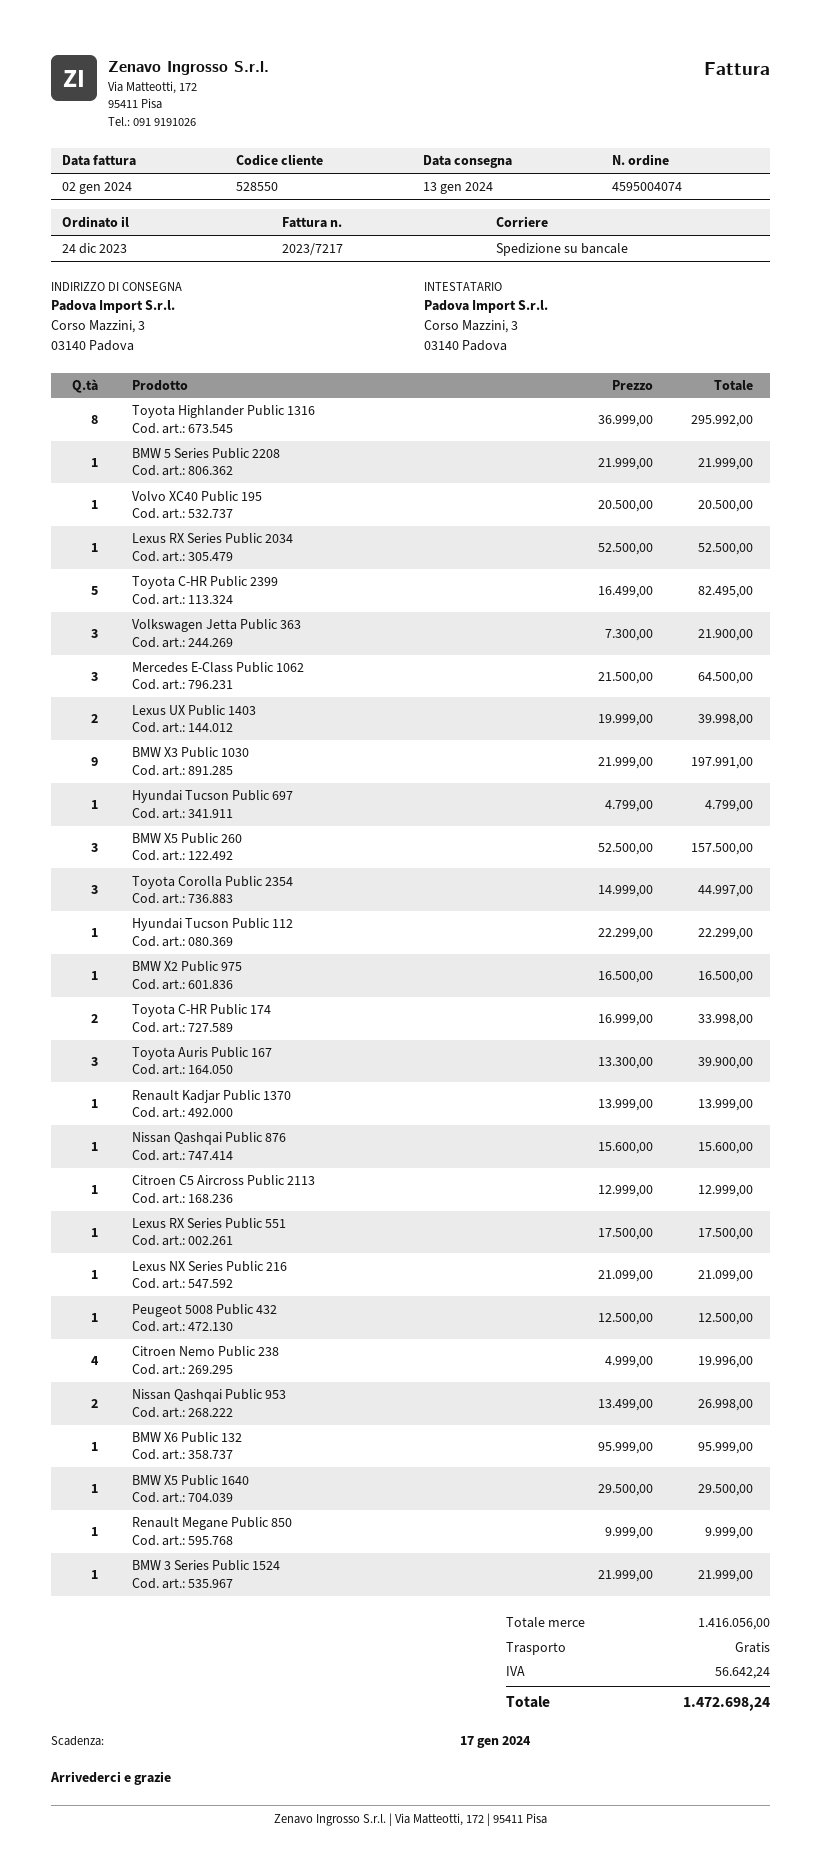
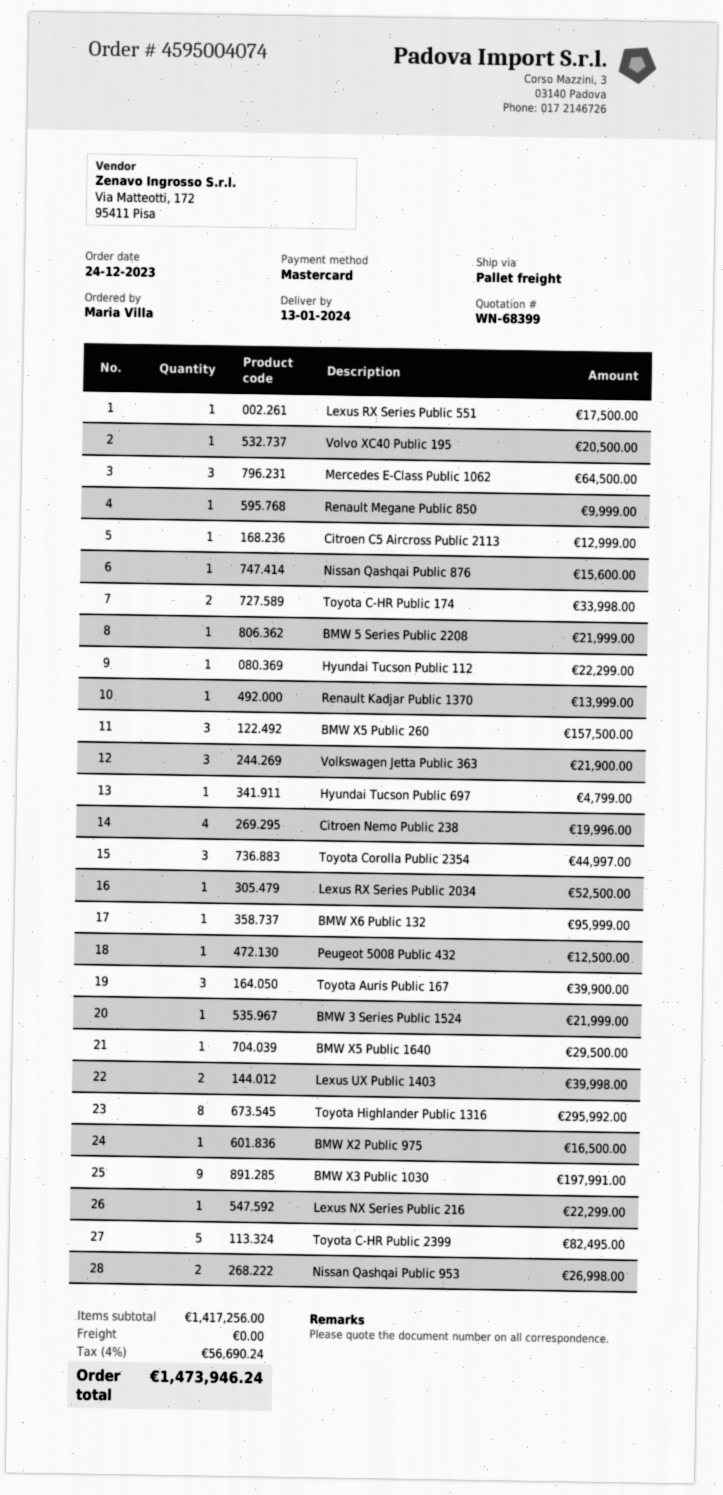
Lexus NX Series Public 216: 1 for 21099.00 -> 1 for 22299.00
subtotal: 1416056.00 -> 1417256.00
tax: 56642.24 -> 56690.24
total: 1472698.24 -> 1473946.24

